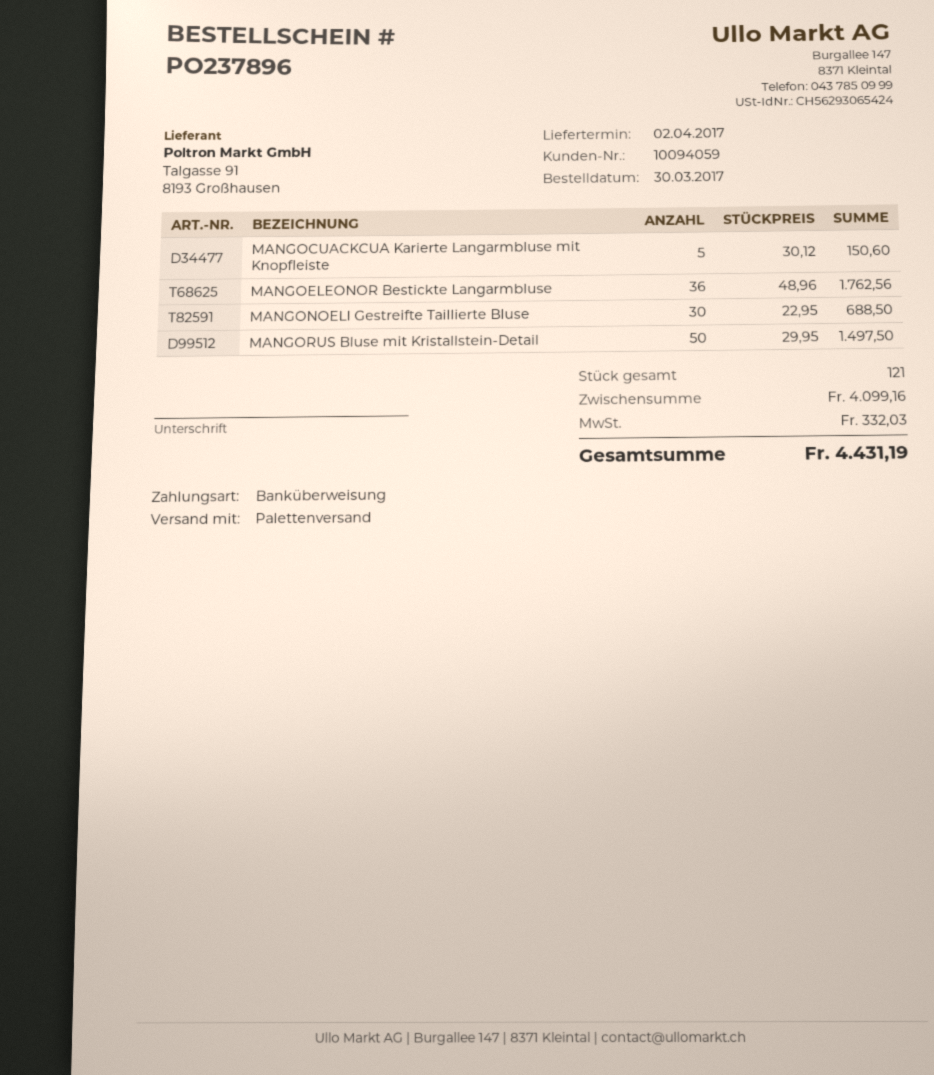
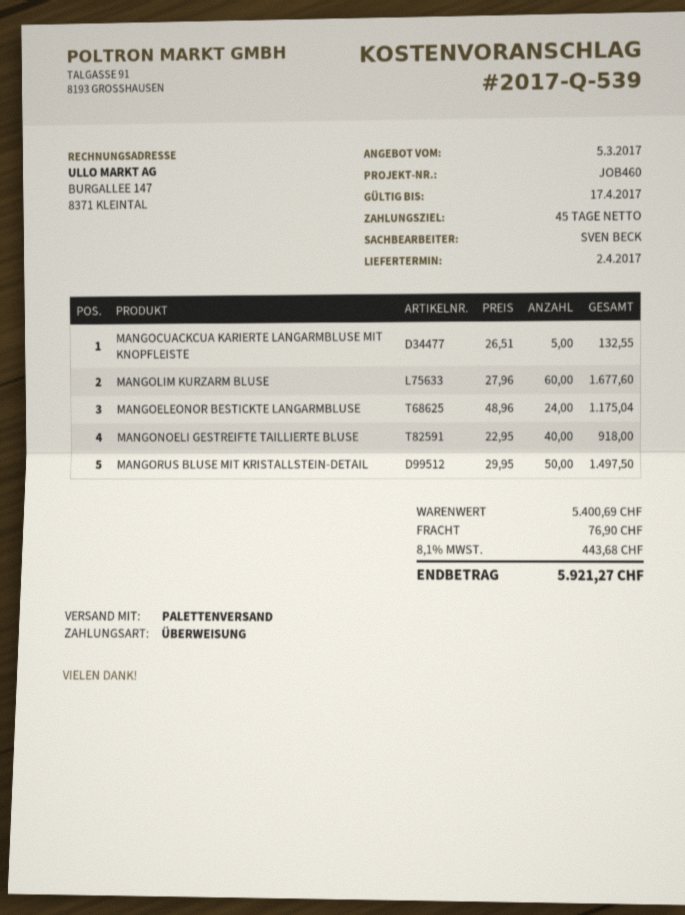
MANGOCUACKCUA Karierte Langarmbluse mit Knopfleiste: 5 x 30.12 = 150.60 -> 5 x 26.51 = 132.55
MANGOELEONOR Bestickte Langarmbluse: 36 x 48.96 = 1762.56 -> 24 x 48.96 = 1175.04
MANGONOELI Gestreifte Taillierte Bluse: 30 x 22.95 = 688.50 -> 40 x 22.95 = 918.00
MANGOLIM KURZARM BLUSE: none -> 60 x 27.96 = 1677.60
subtotal: 4099.16 -> 5400.69
shipping: none -> 76.90
tax: 332.03 -> 443.68
total: 4431.19 -> 5921.27

